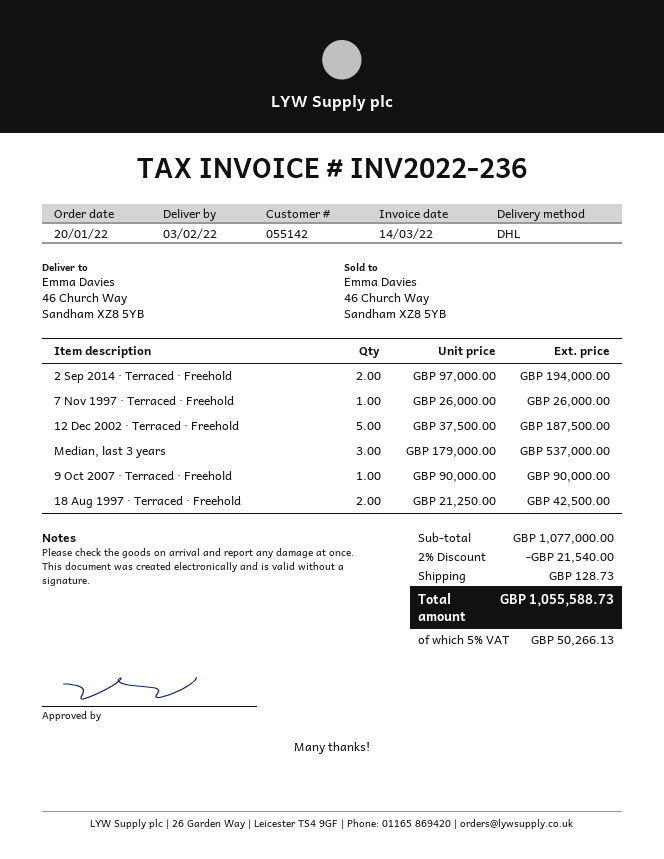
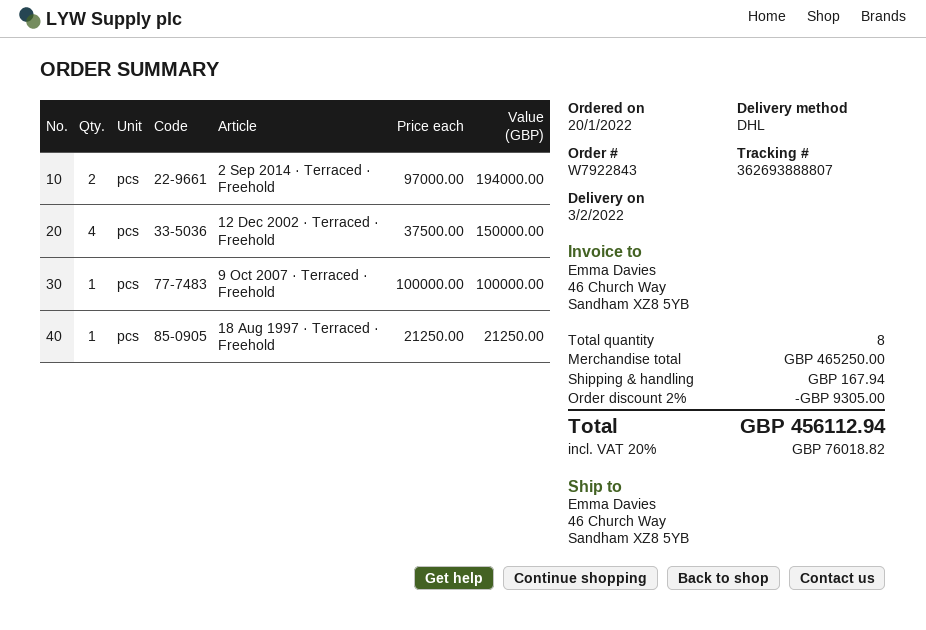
7 Nov 1997 · Terraced · Freehold: 1 x 26000.00 = 26000.00 -> none
12 Dec 2002 · Terraced · Freehold: 5 x 37500.00 = 187500.00 -> 4 x 37500.00 = 150000.00
Median, last 3 years: 3 x 179000.00 = 537000.00 -> none
9 Oct 2007 · Terraced · Freehold: 1 x 90000.00 = 90000.00 -> 1 x 100000.00 = 100000.00
18 Aug 1997 · Terraced · Freehold: 2 x 21250.00 = 42500.00 -> 1 x 21250.00 = 21250.00
subtotal: 1077000.00 -> 465250.00
discount: 2% = 21540.00 -> 2% = 9305.00
shipping: 128.73 -> 167.94
tax: 5% = 50266.13 -> 20% = 76018.82
total: 1055588.73 -> 456112.94

